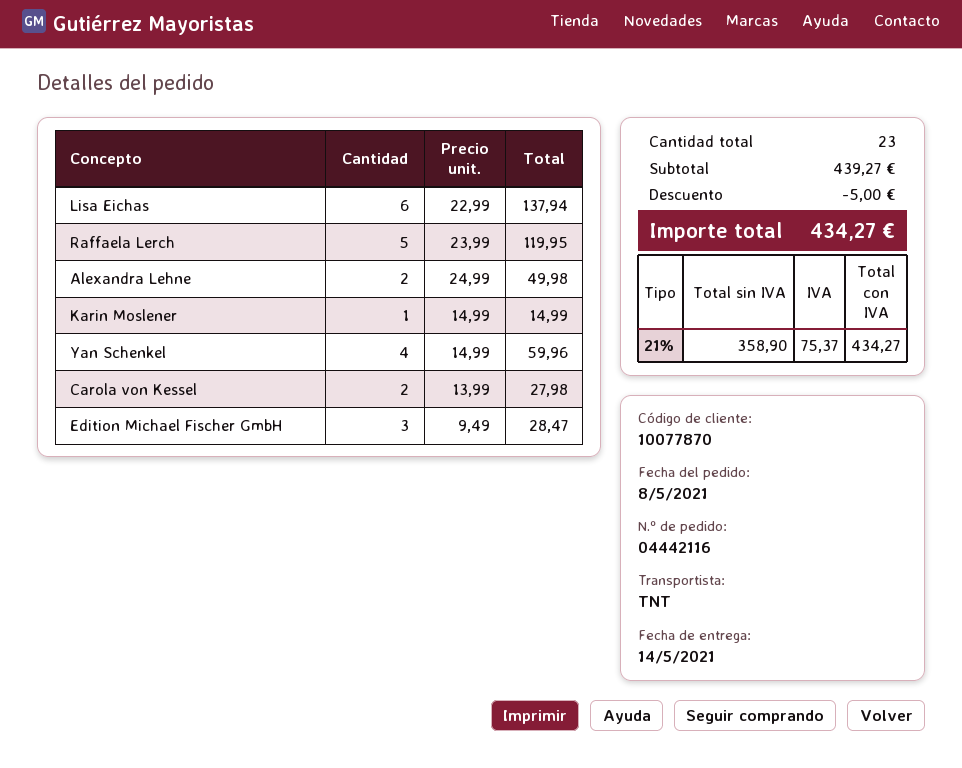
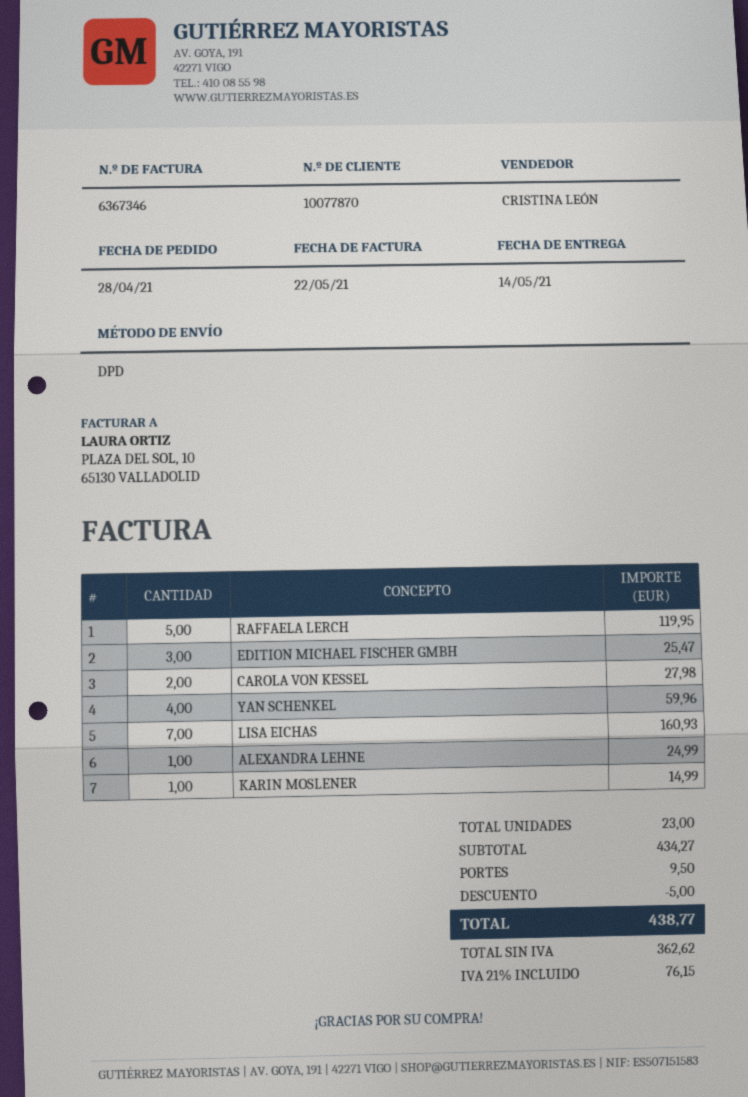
order date: 2021-05-08 -> 2021-04-28
shipping method: TNT -> DPD
Lisa Eichas: 6 for 137.94 -> 7 for 160.93
Alexandra Lehne: 2 for 49.98 -> 1 for 24.99
Edition Michael Fischer GmbH: 3 for 28.47 -> 3 for 25.47
subtotal: 439.27 -> 434.27
shipping: none -> 9.50
net: 358.90 -> 362.62
tax: 21% = 75.37 -> 21% = 76.15
total: 434.27 -> 438.77

